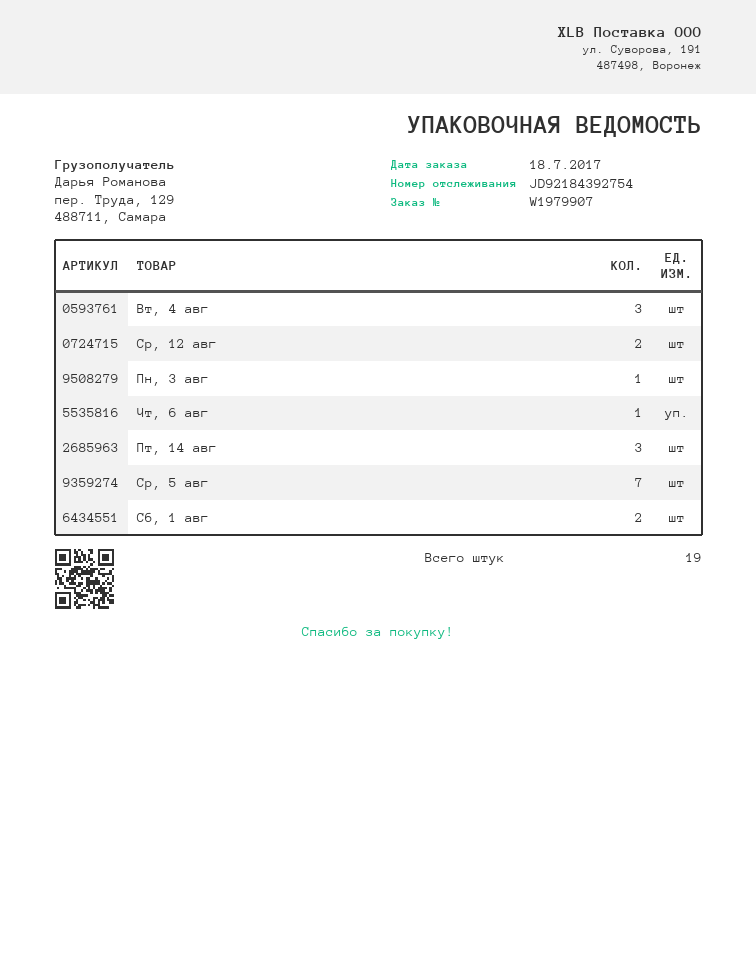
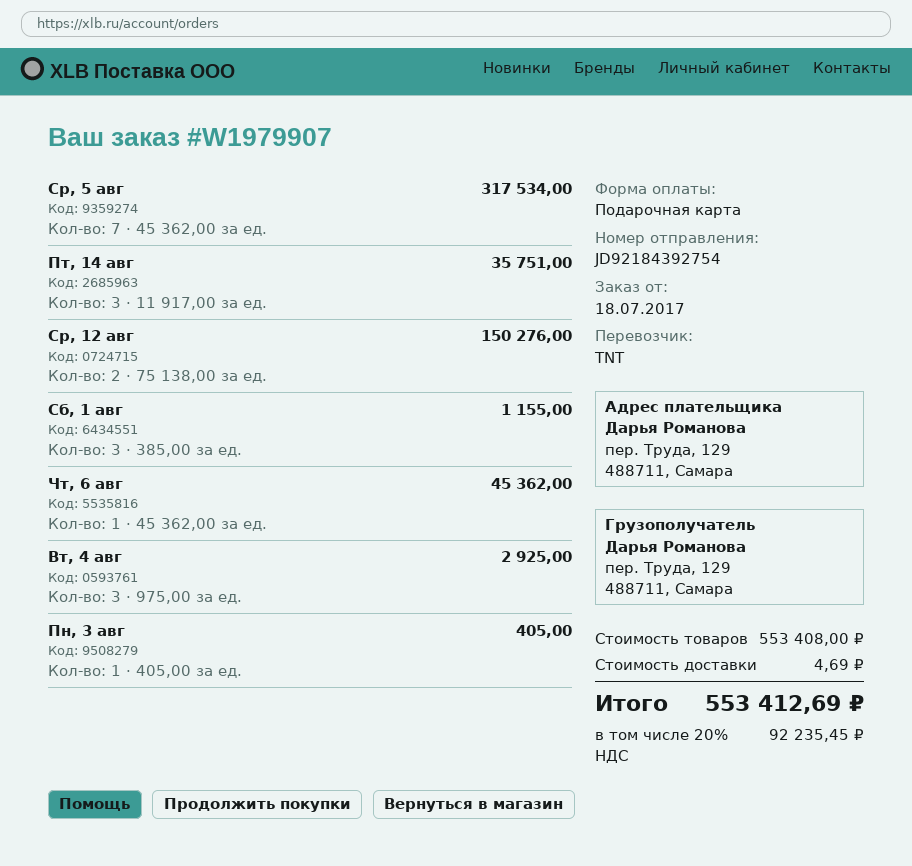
Сб, 1 авг: 2 -> 3

